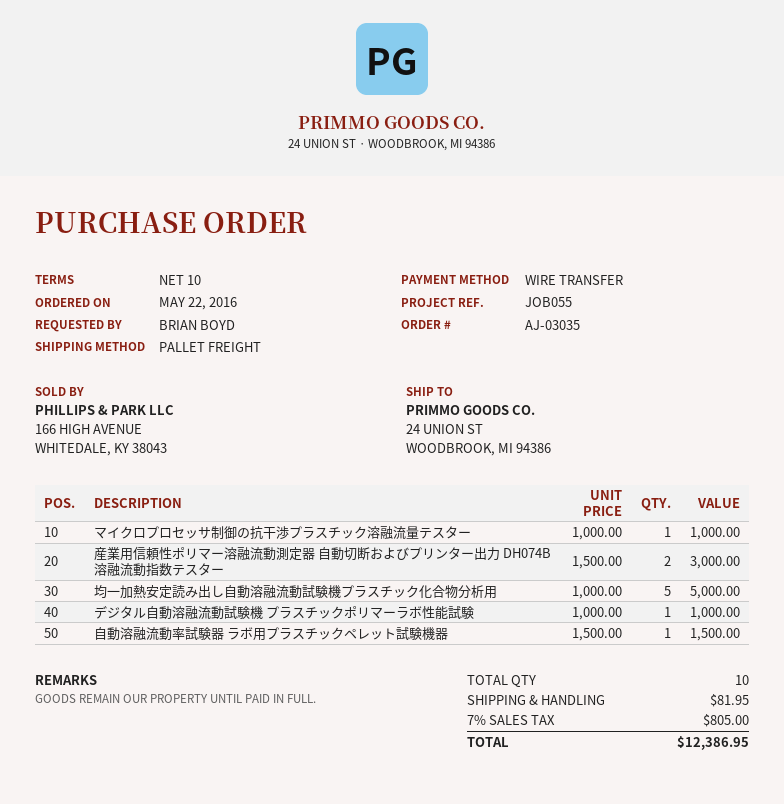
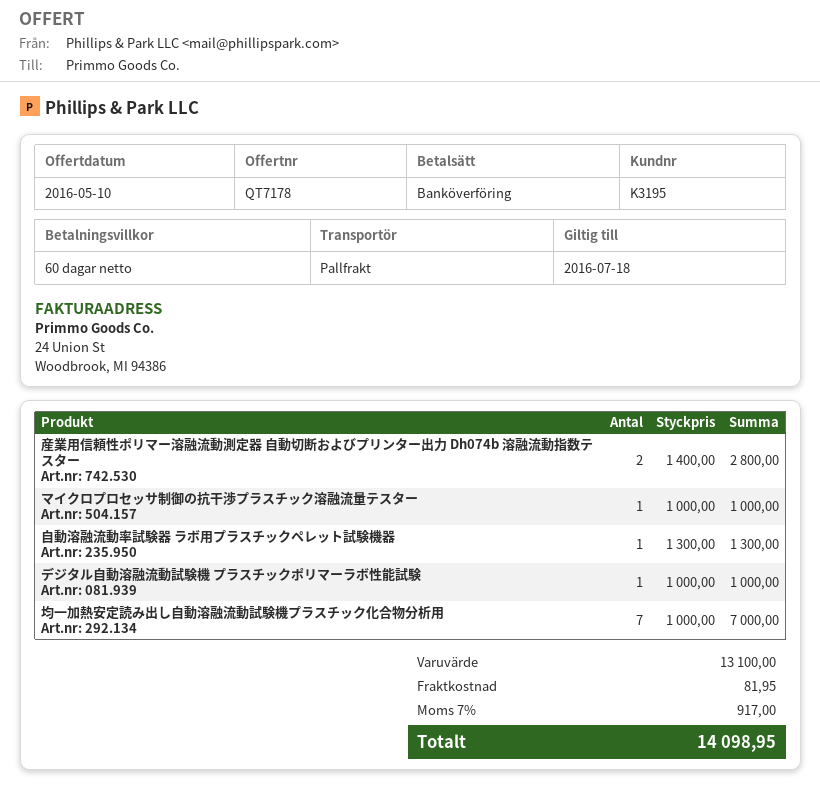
payment terms: 10 days -> 60 days
産業用信頼性ポリマー溶融流動測定器 自動切断およびプリンター出力 DH074B 溶融流動指数テスター: 2 x 1500.00 = 3000.00 -> 2 x 1400.00 = 2800.00
均一加熱安定読み出し自動溶融流動試験機プラスチック化合物分析用: 5 x 1000.00 = 5000.00 -> 7 x 1000.00 = 7000.00
自動溶融流動率試験器 ラボ用プラスチックペレット試験機器: 1 x 1500.00 = 1500.00 -> 1 x 1300.00 = 1300.00
tax: 7% = 805.00 -> 7% = 917.00
total: 12386.95 -> 14098.95

